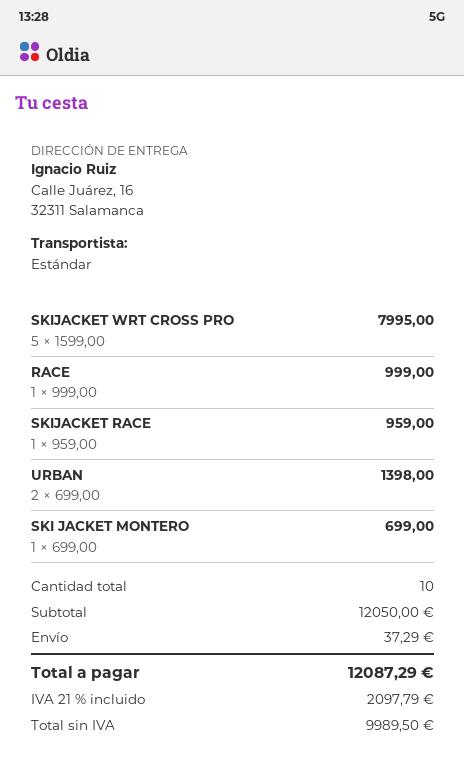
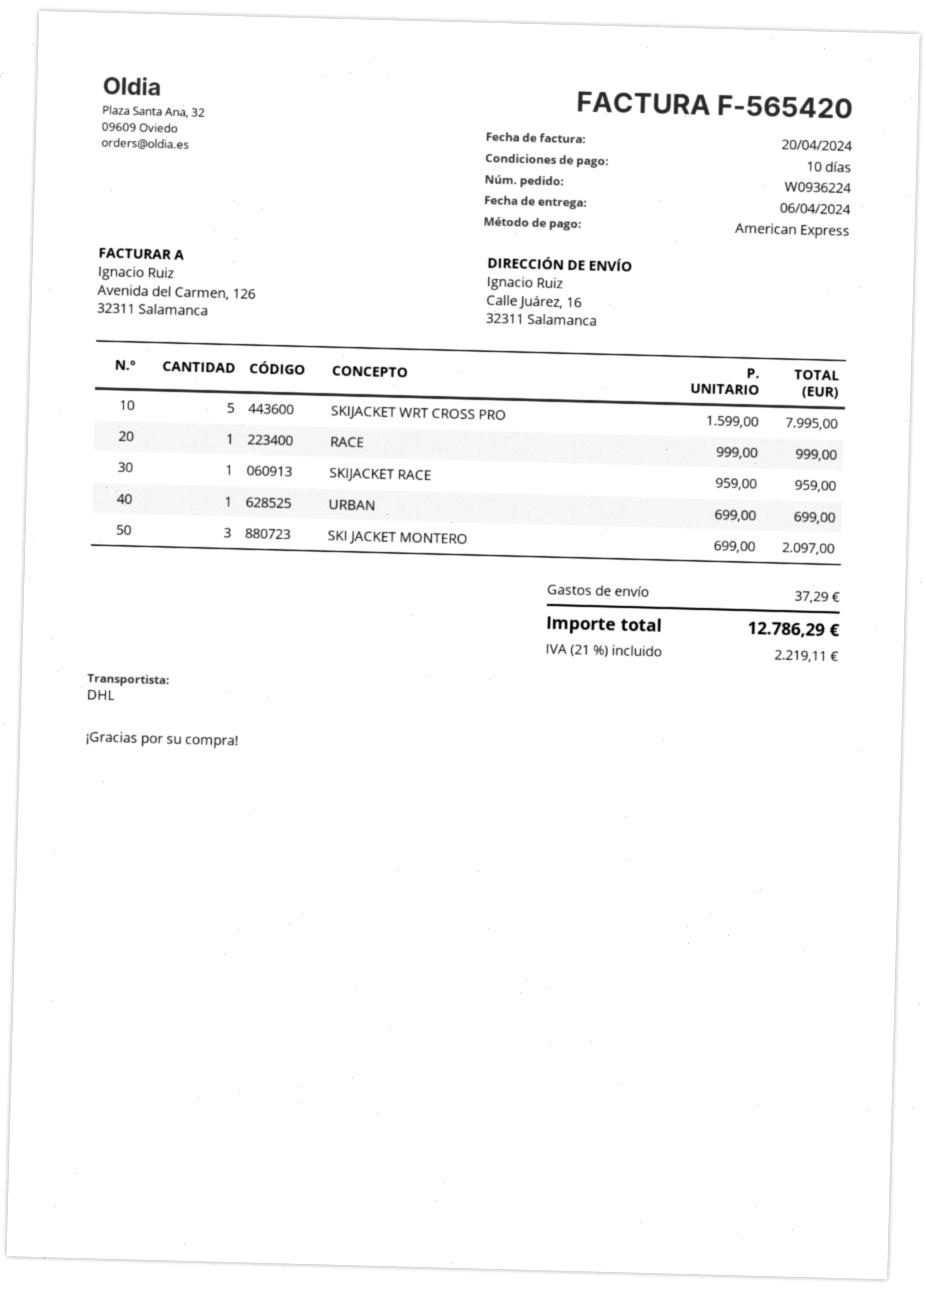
shipping method: standard -> DHL
URBAN: 2 x 699.00 = 1398.00 -> 1 x 699.00 = 699.00
SKI JACKET MONTERO: 1 x 699.00 = 699.00 -> 3 x 699.00 = 2097.00
tax: 21% = 2097.79 -> 21% = 2219.11
total: 12087.29 -> 12786.29

